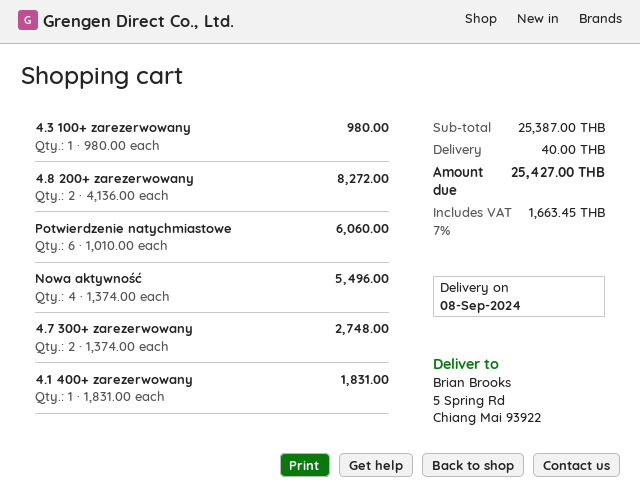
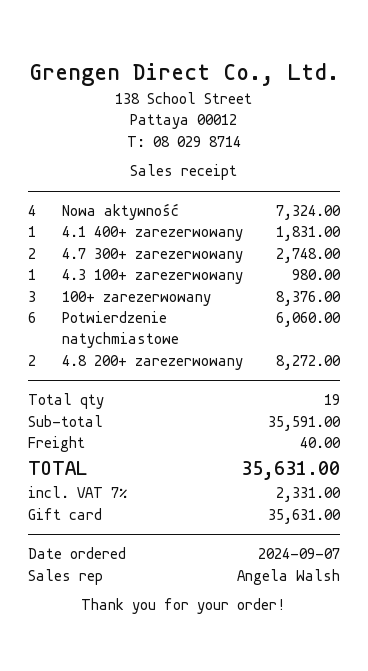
Nowa aktywność: 4 for 5496.00 -> 4 for 7324.00
100+ zarezerwowany: none -> 3 for 8376.00
subtotal: 25387.00 -> 35591.00
tax: 7% = 1663.45 -> 7% = 2331.00
total: 25427.00 -> 35631.00

